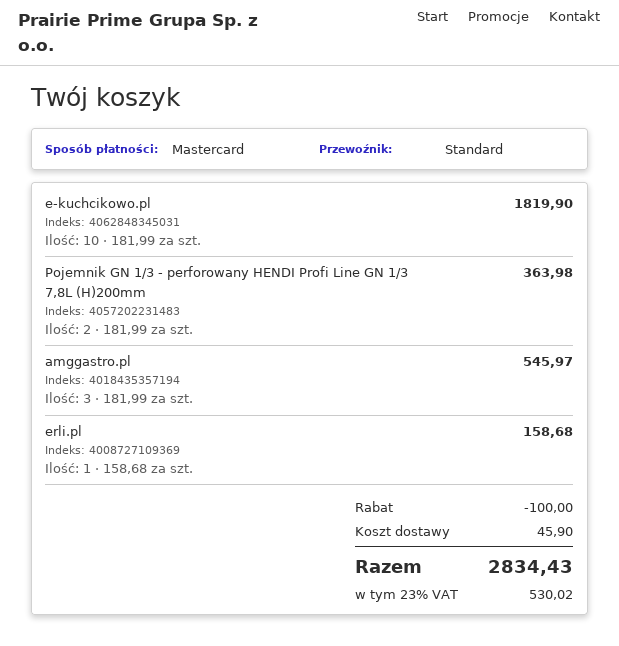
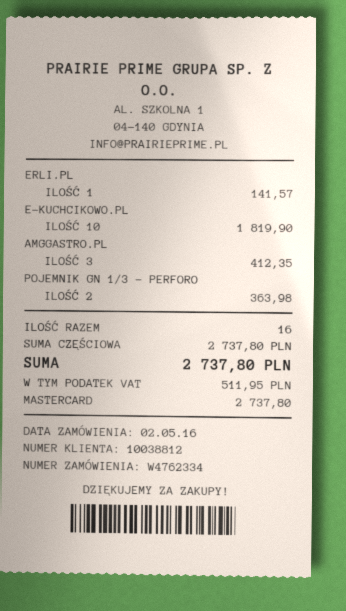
amggastro.pl: 3 for 545.97 -> 3 for 412.35
erli.pl: 1 for 158.68 -> 1 for 141.57
discount: 100.00 -> none
shipping: 45.90 -> none
tax: 530.02 -> 511.95
total: 2834.43 -> 2737.80

